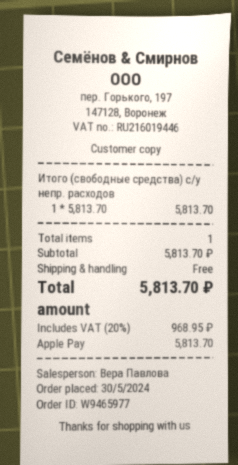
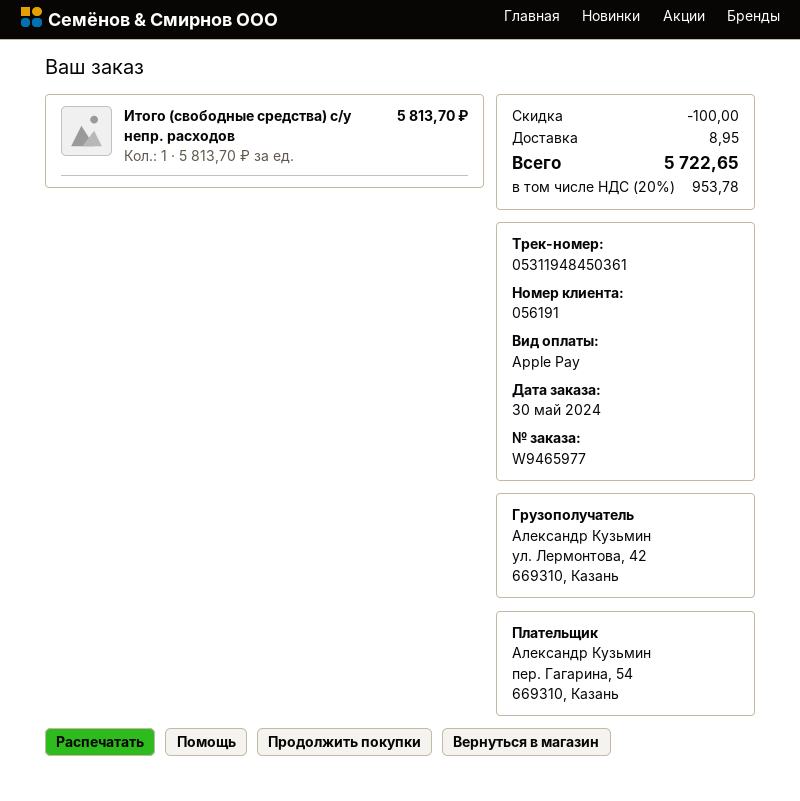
discount: none -> 100.00
shipping: 0.00 -> 8.95
tax: 20% = 968.95 -> 20% = 953.78
total: 5813.70 -> 5722.65

